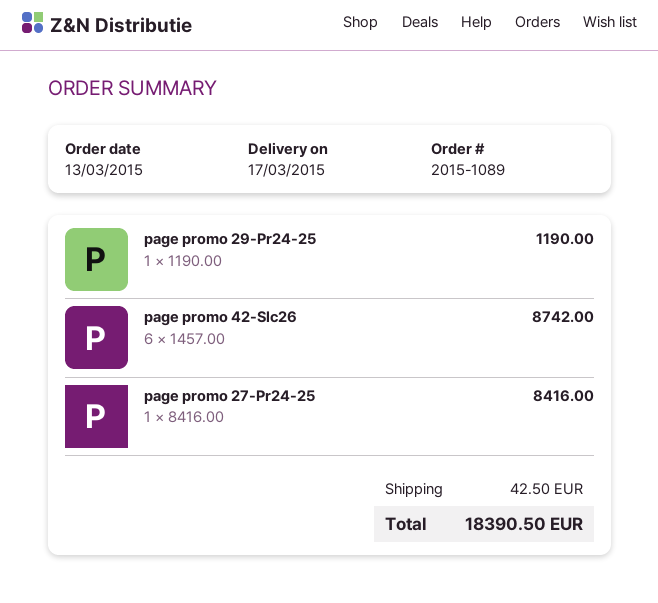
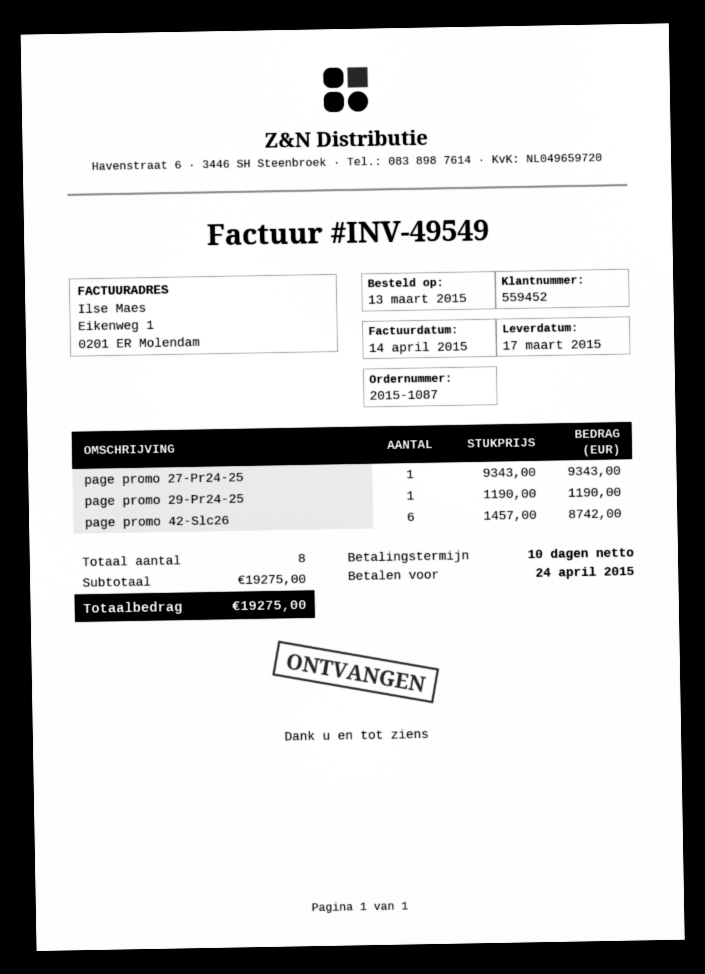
order number: 2015-1089 -> 2015-1087
page promo 27-Pr24-25: 1 x 8416.00 = 8416.00 -> 1 x 9343.00 = 9343.00
shipping: 42.50 -> none
total: 18390.50 -> 19275.00

